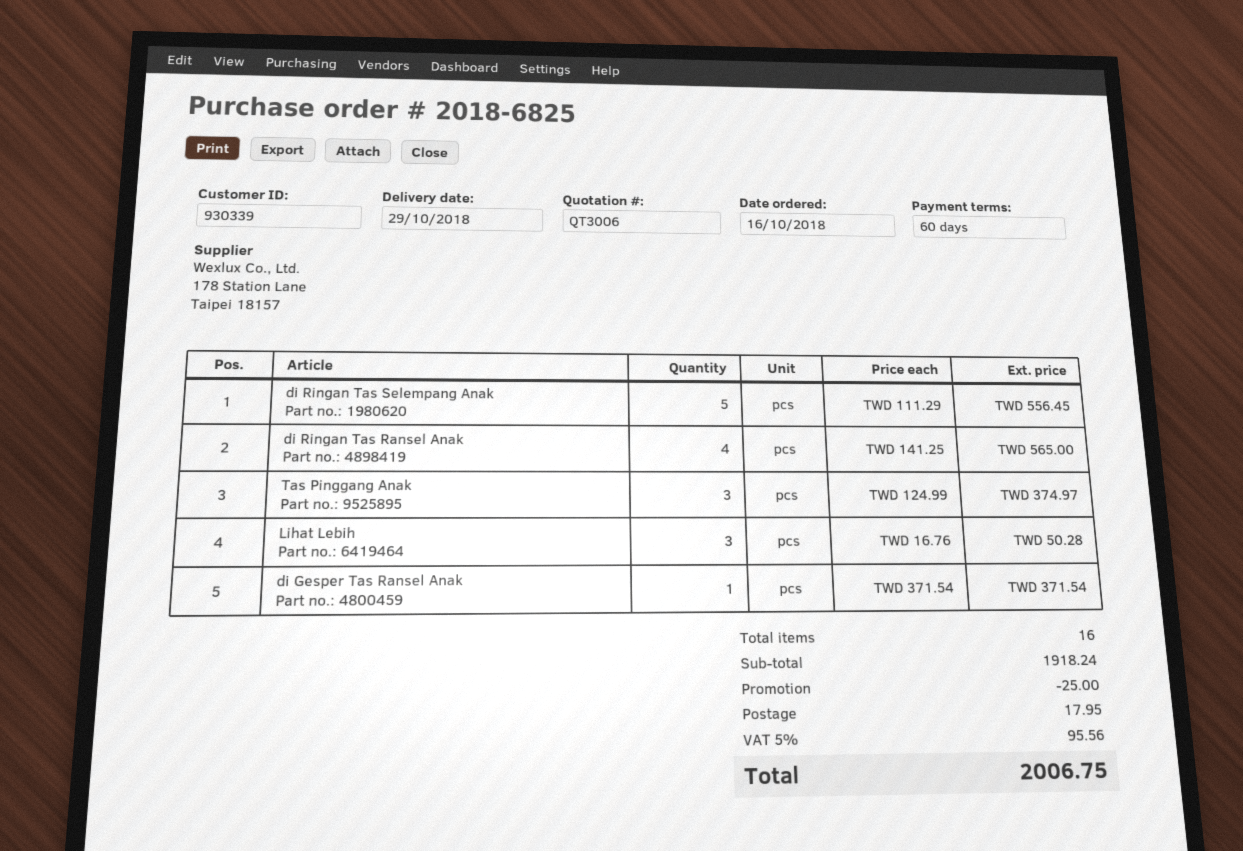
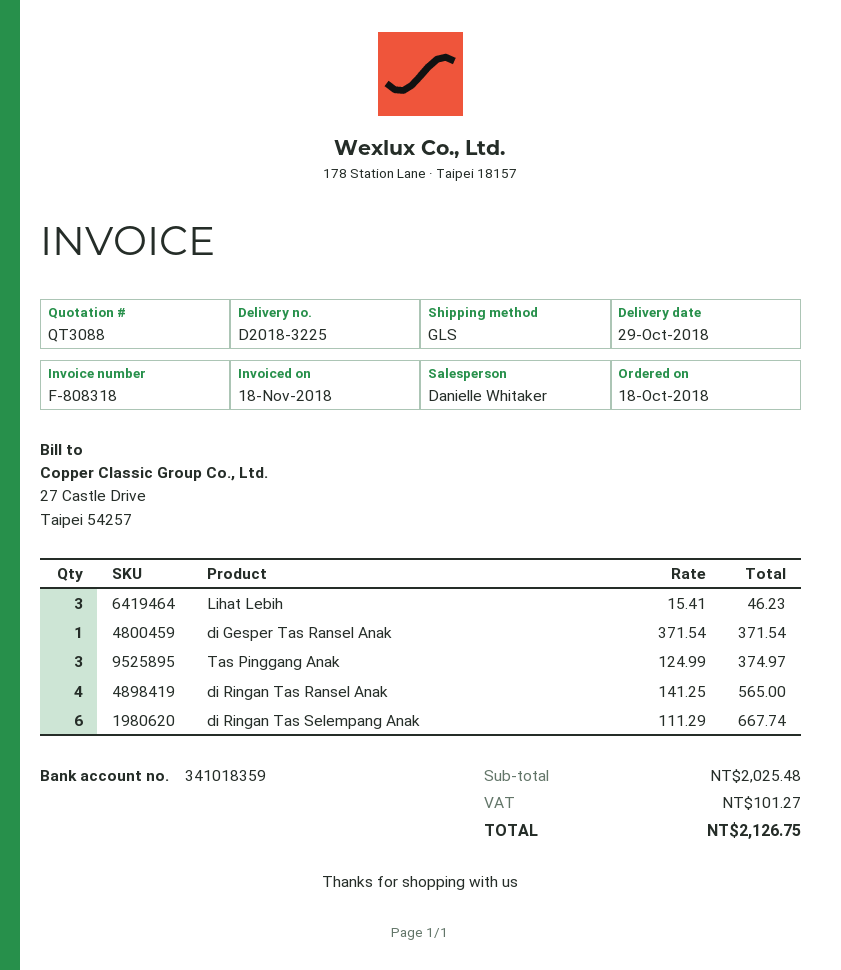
quote number: QT3006 -> QT3088
order date: 2018-10-16 -> 2018-10-18
di Ringan Tas Selempang Anak: 5 x 111.29 = 556.45 -> 6 x 111.29 = 667.74
Lihat Lebih: 3 x 16.76 = 50.28 -> 3 x 15.41 = 46.23
subtotal: 1918.24 -> 2025.48
discount: 25.00 -> none
shipping: 17.95 -> none
tax: 95.56 -> 101.27
total: 2006.75 -> 2126.75

